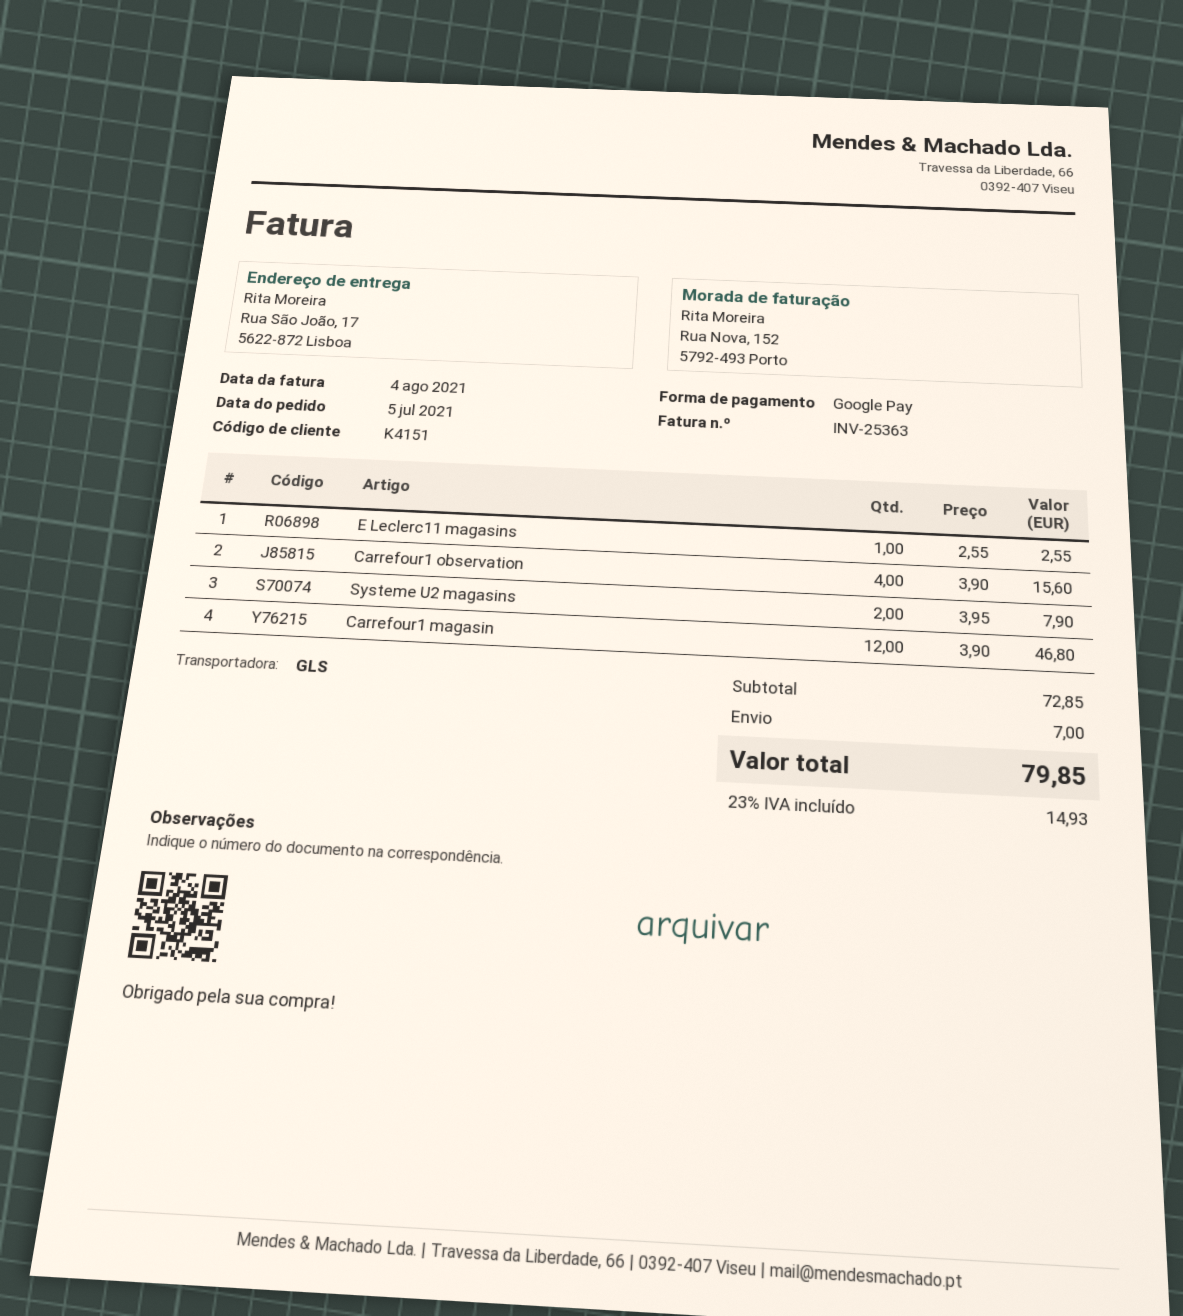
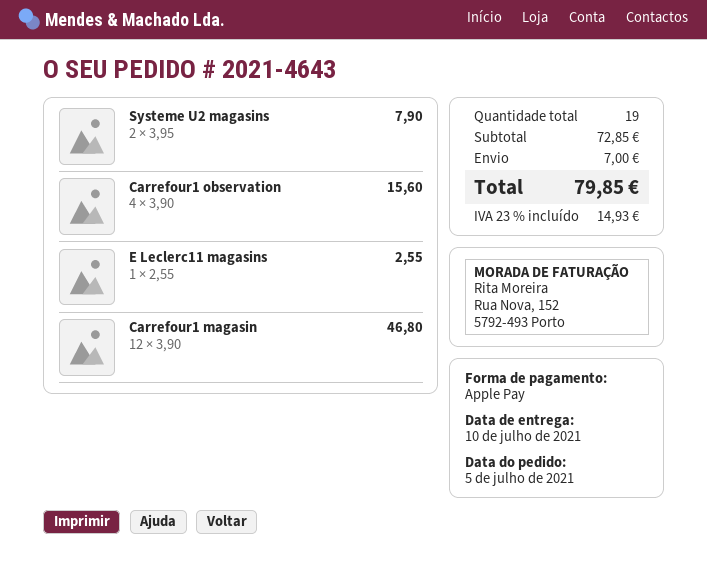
payment method: Google Pay -> Apple Pay

